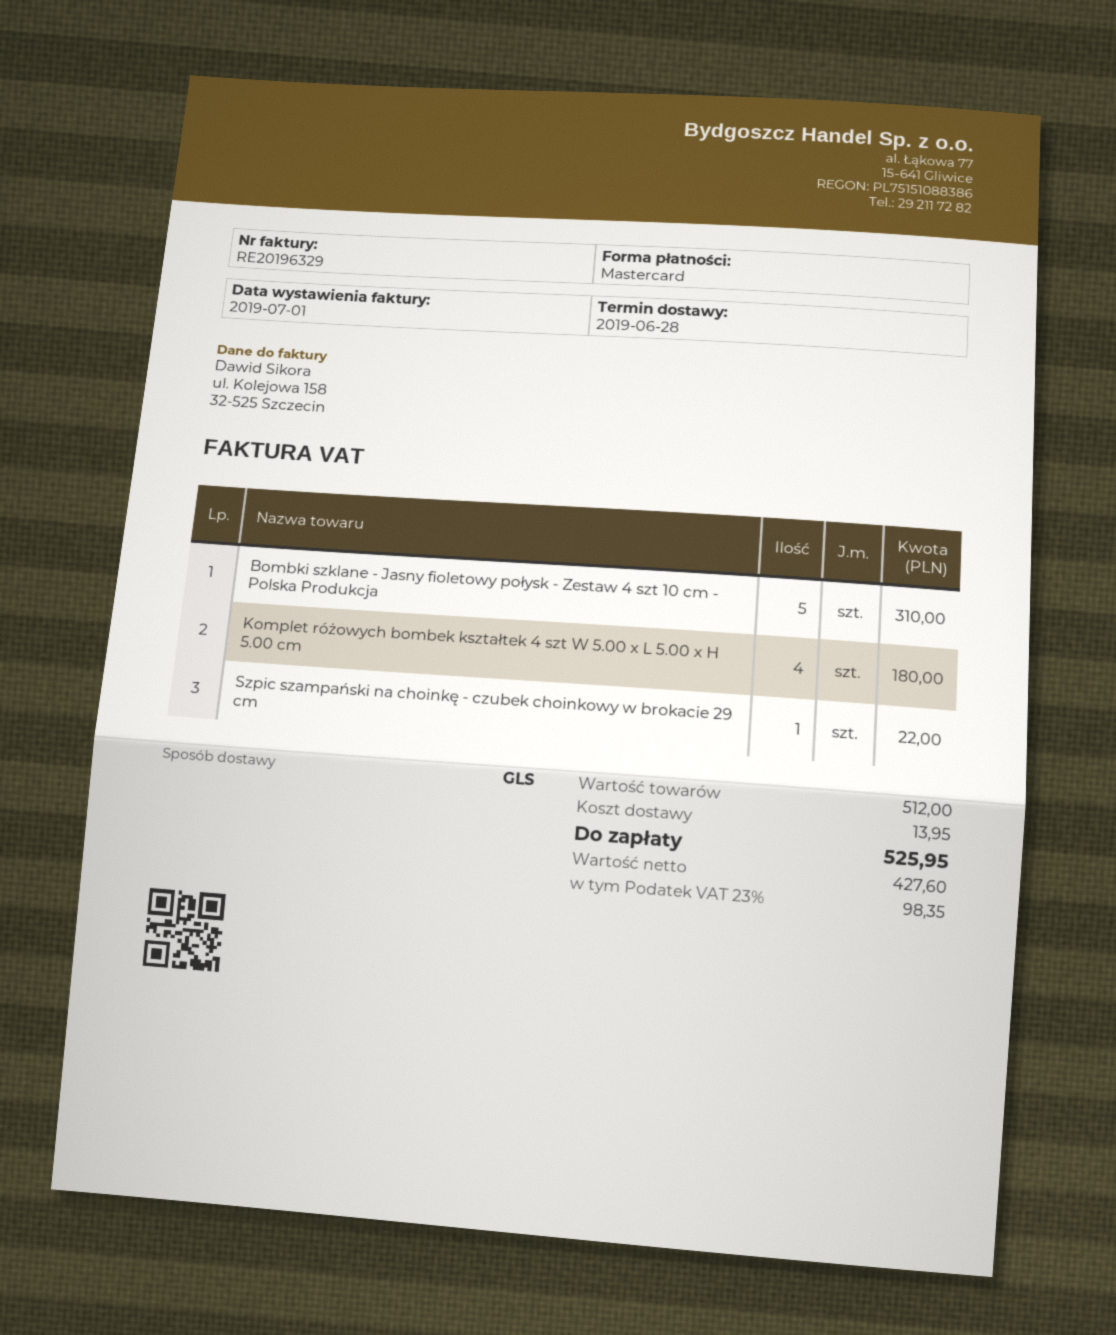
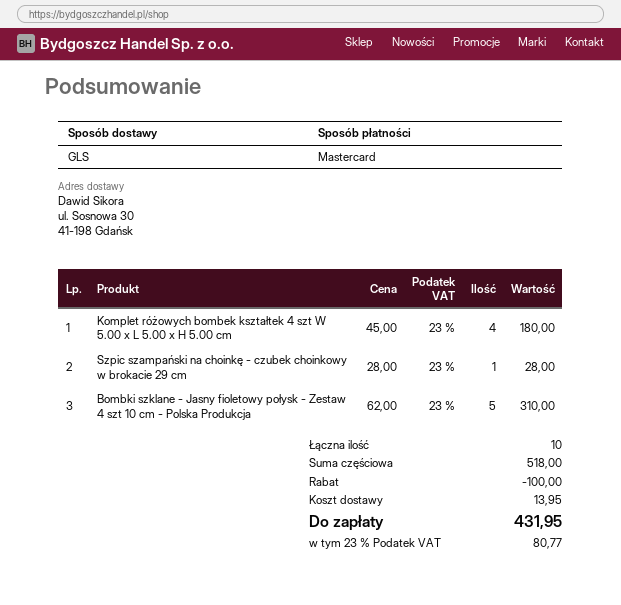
Szpic szampański na choinkę - czubek choinkowy w brokacie 29 cm: 1 for 22.00 -> 1 for 28.00
subtotal: 512.00 -> 518.00
discount: none -> 100.00
tax: 23% = 98.35 -> 23% = 80.77
total: 525.95 -> 431.95

